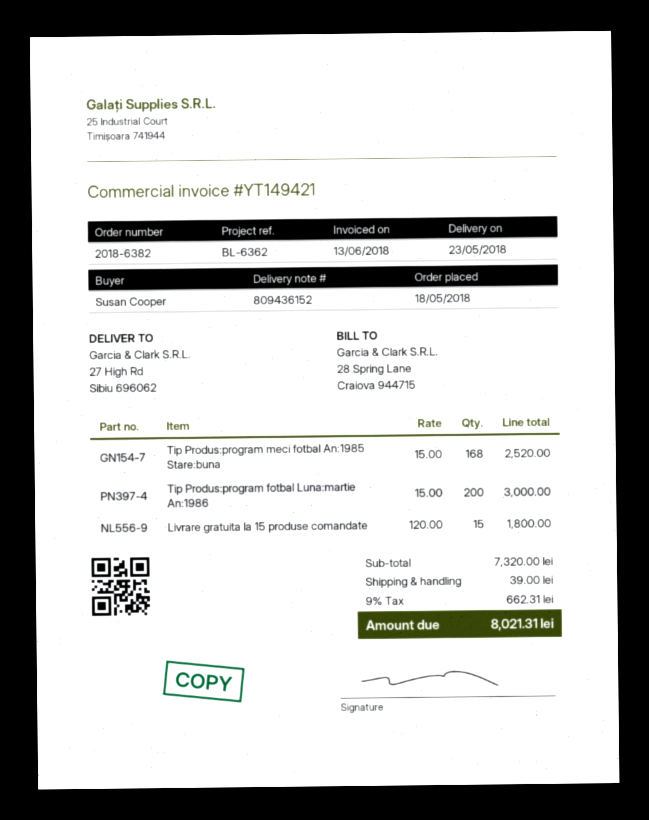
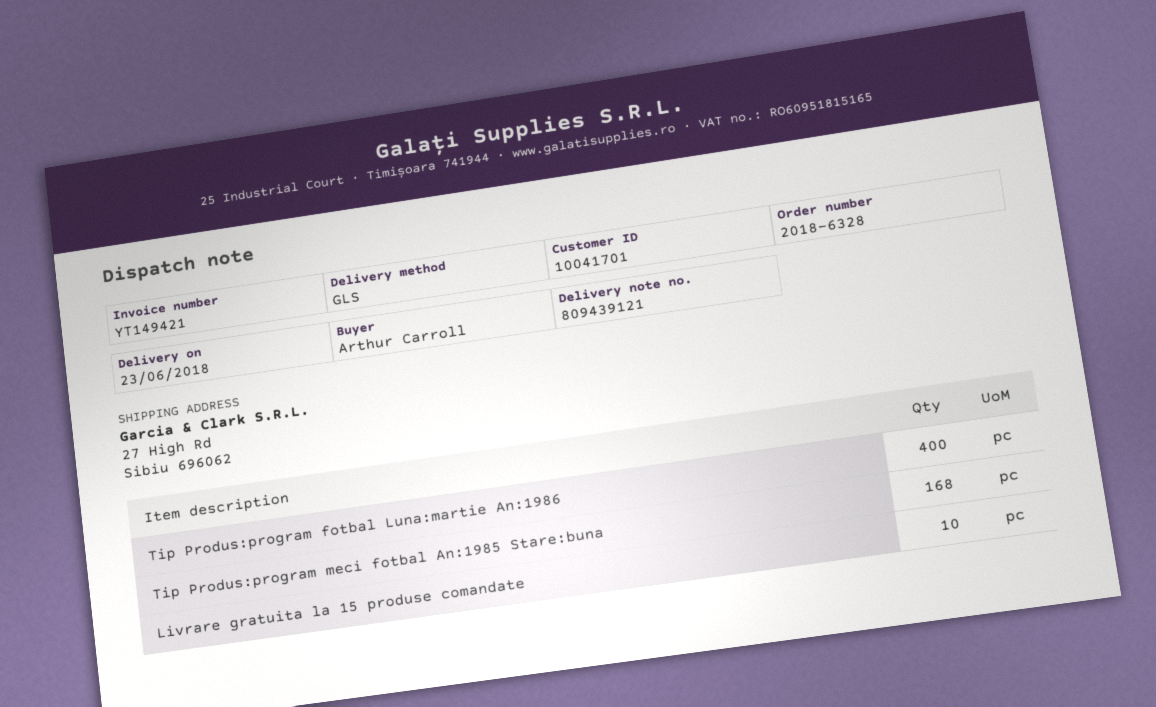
order number: 2018-6382 -> 2018-6328
delivery note number: 809436152 -> 809439121
delivery date: 2018-05-23 -> 2018-06-23
ordered by: Susan Cooper -> Arthur Carroll
Tip Produs:program fotbal Luna:martie An:1986: 200 -> 400
Livrare gratuita la 15 produse comandate: 15 -> 10

